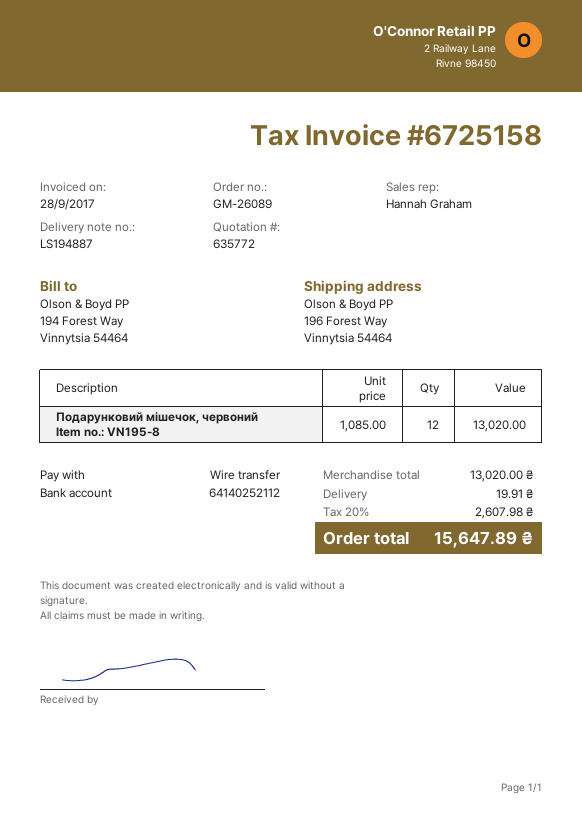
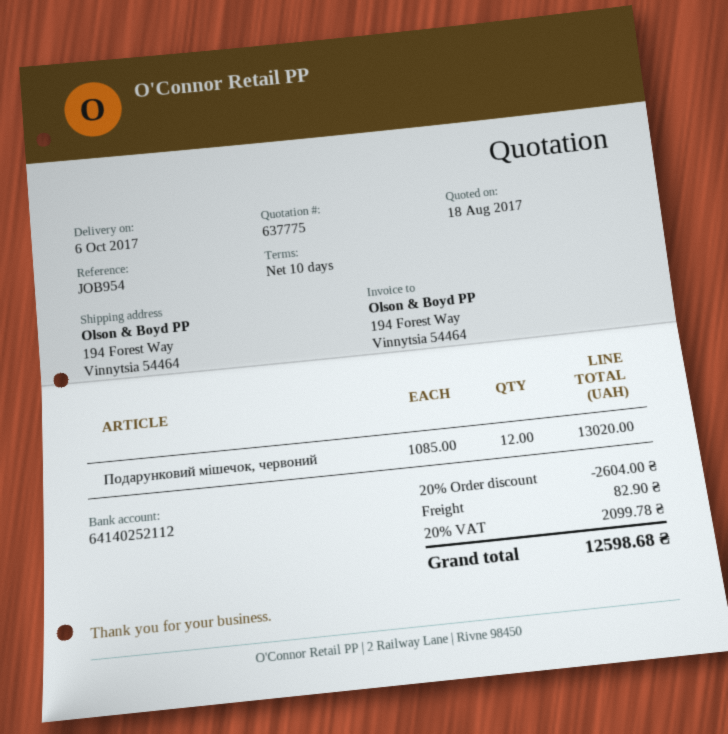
quote number: 635772 -> 637775
ship to: 196 Forest Way, Vinnytsia 54464 -> 194 Forest Way, Vinnytsia 54464
discount: none -> 20% = 2604.00
shipping: 19.91 -> 82.90
tax: 20% = 2607.98 -> 20% = 2099.78
total: 15647.89 -> 12598.68

